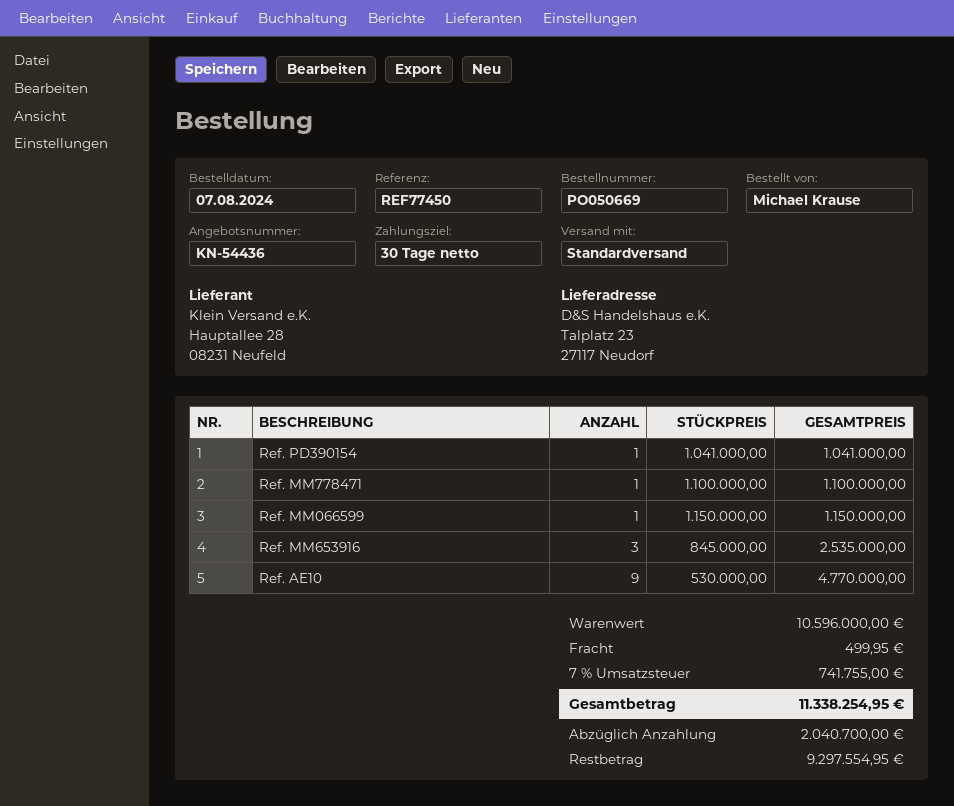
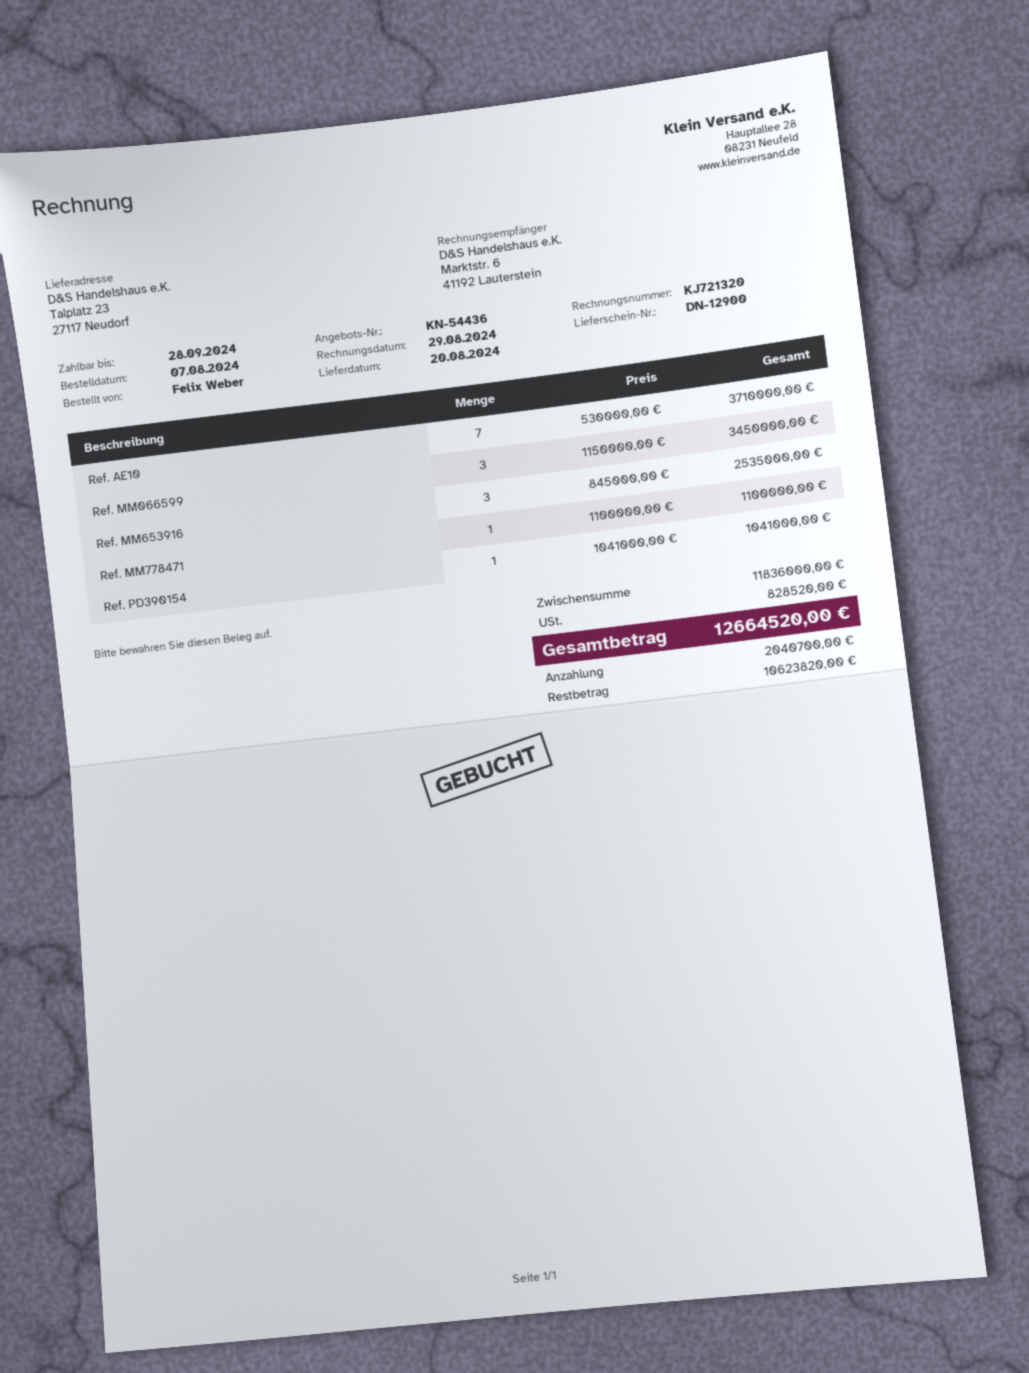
ordered by: Michael Krause -> Felix Weber
Ref. MM066599: 1 x 1150000.00 = 1150000.00 -> 3 x 1150000.00 = 3450000.00
Ref. AE10: 9 x 530000.00 = 4770000.00 -> 7 x 530000.00 = 3710000.00
subtotal: 10596000.00 -> 11836000.00
shipping: 499.95 -> none
tax: 741755.00 -> 828520.00
total: 11338254.95 -> 12664520.00
balance: 9297554.95 -> 10623820.00

